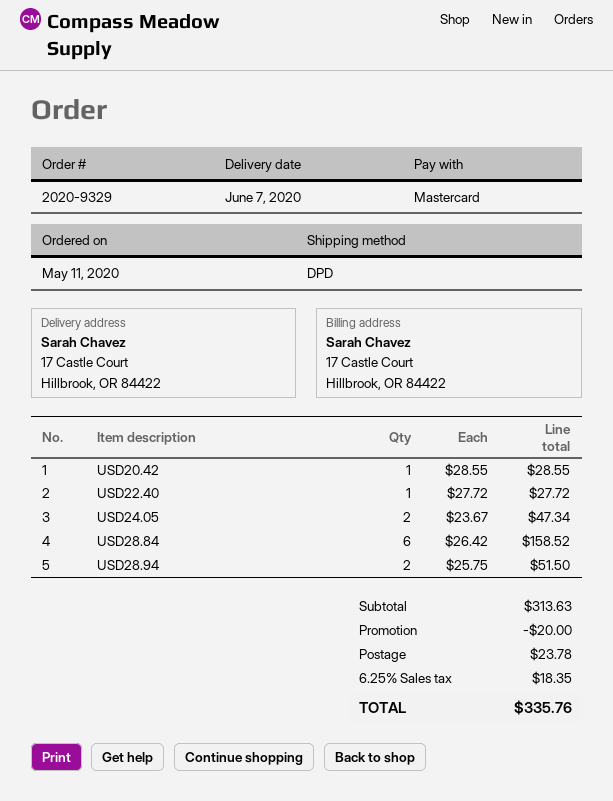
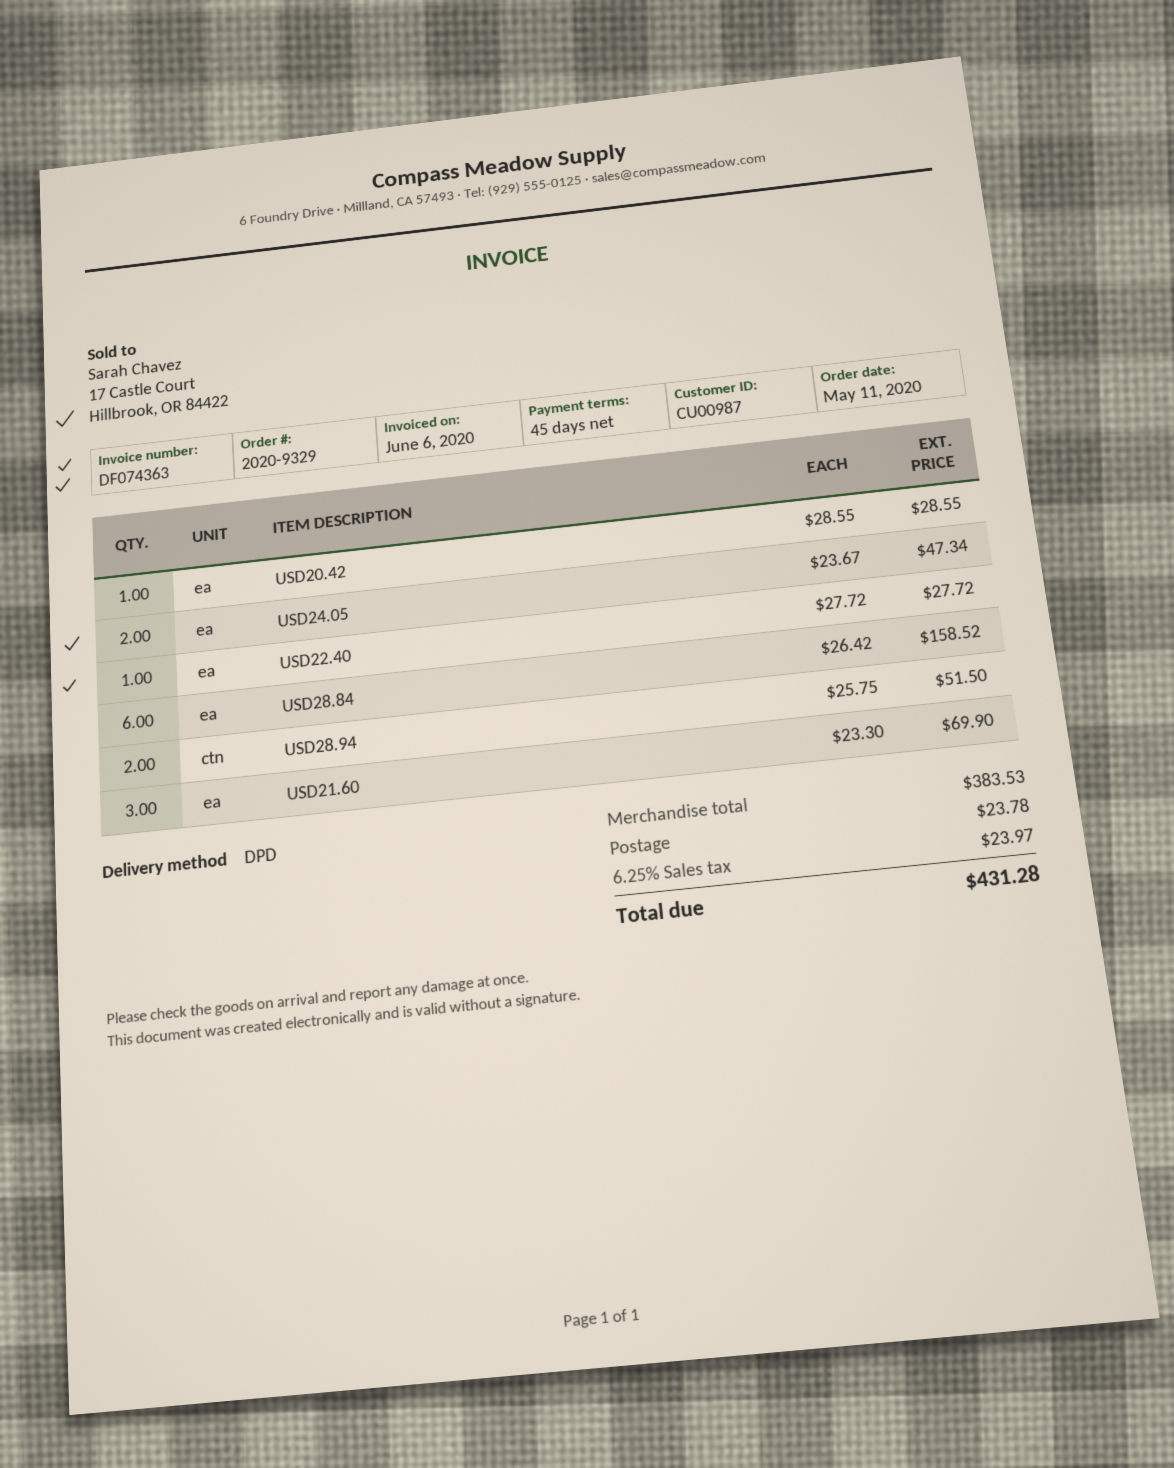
USD21.60: none -> 3 x 23.30 = 69.90
subtotal: 313.63 -> 383.53
discount: 20.00 -> none
tax: 6.25% = 18.35 -> 6.25% = 23.97
total: 335.76 -> 431.28

